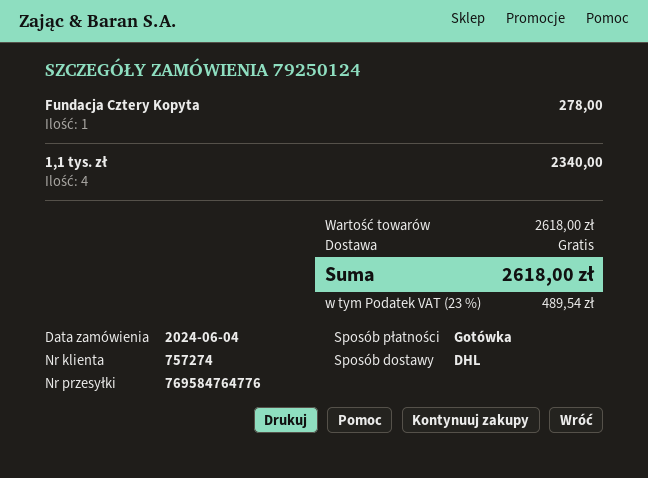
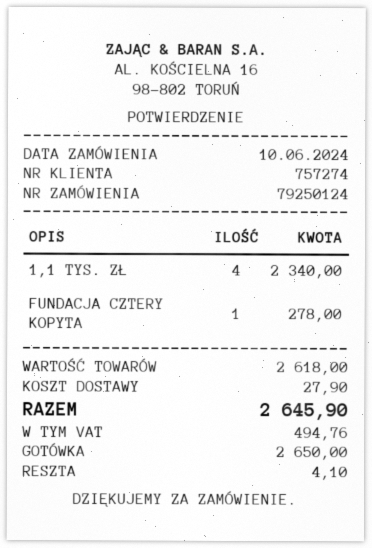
order date: 2024-06-04 -> 2024-06-10
shipping: 0.00 -> 27.90
tax: 489.54 -> 494.76
total: 2618.00 -> 2645.90

